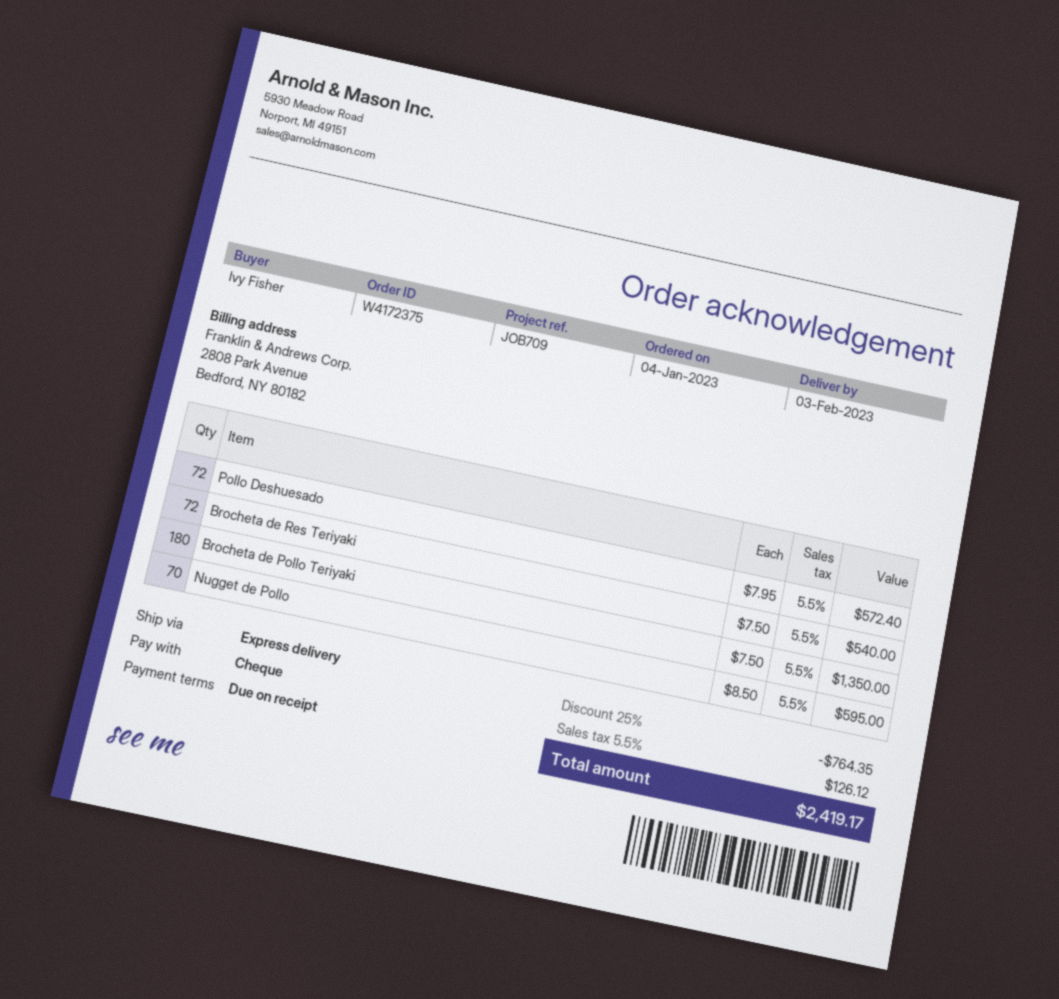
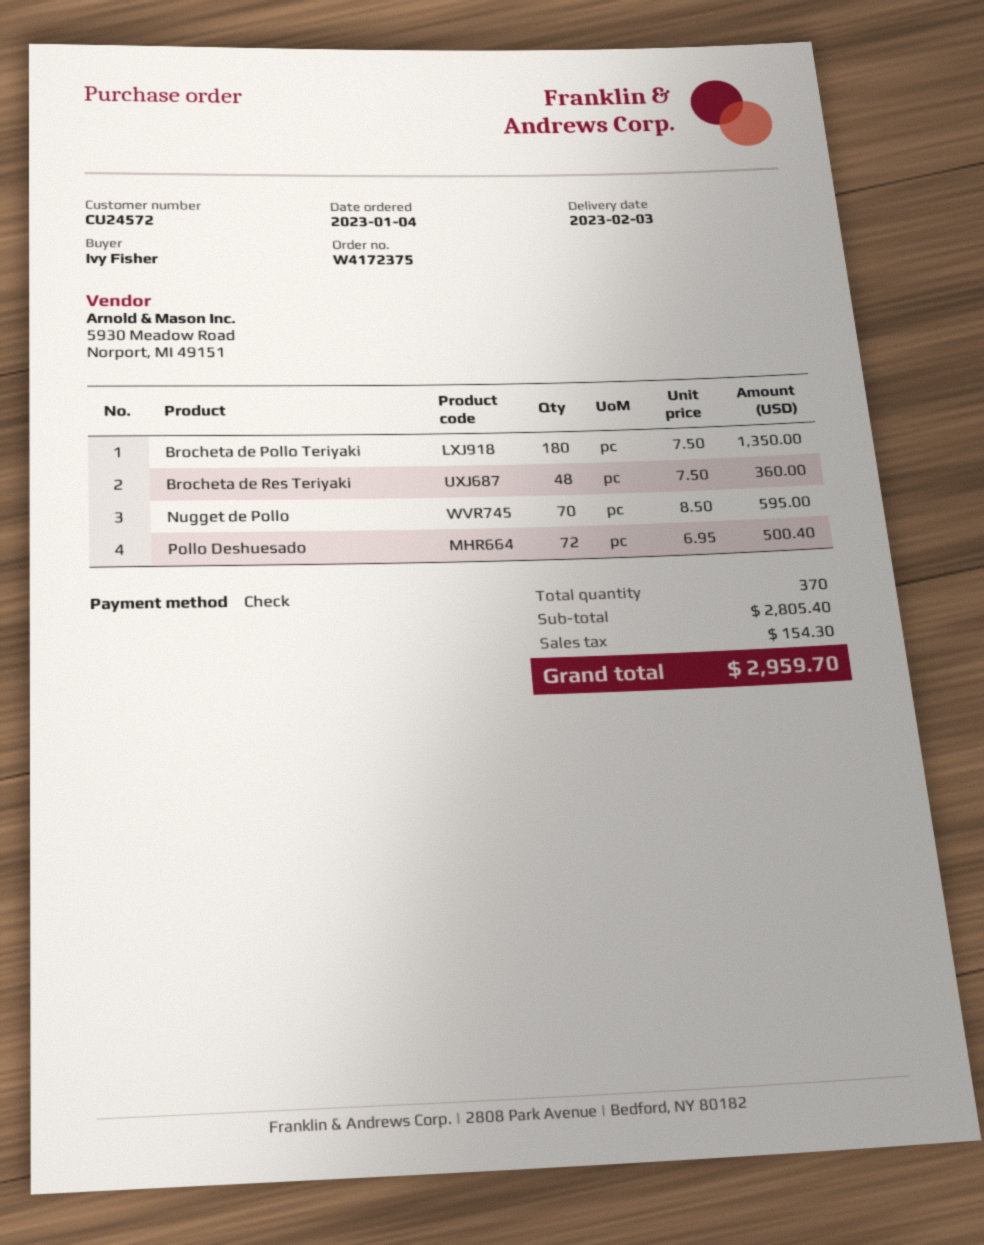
Pollo Deshuesado: 72 x 7.95 = 572.40 -> 72 x 6.95 = 500.40
Brocheta de Res Teriyaki: 72 x 7.50 = 540.00 -> 48 x 7.50 = 360.00
discount: 25% = 764.35 -> none
tax: 126.12 -> 154.30
total: 2419.17 -> 2959.70

